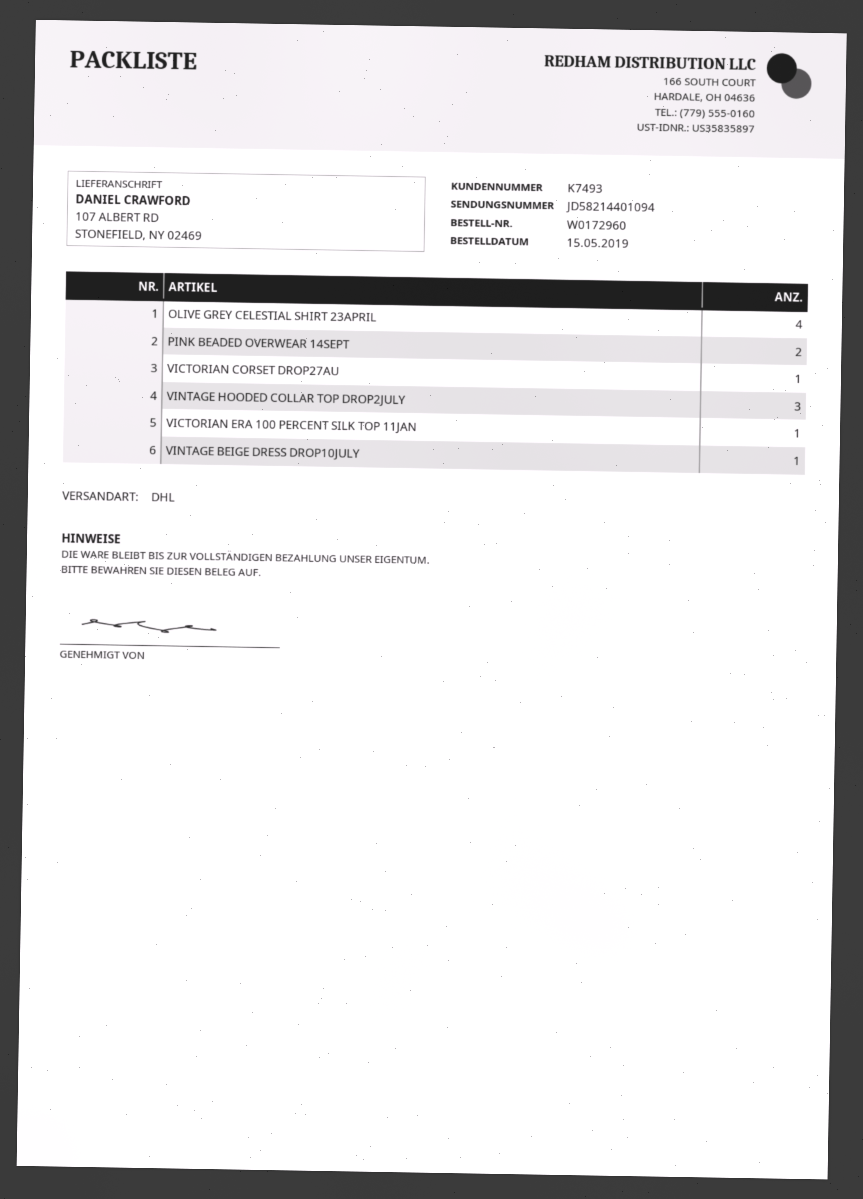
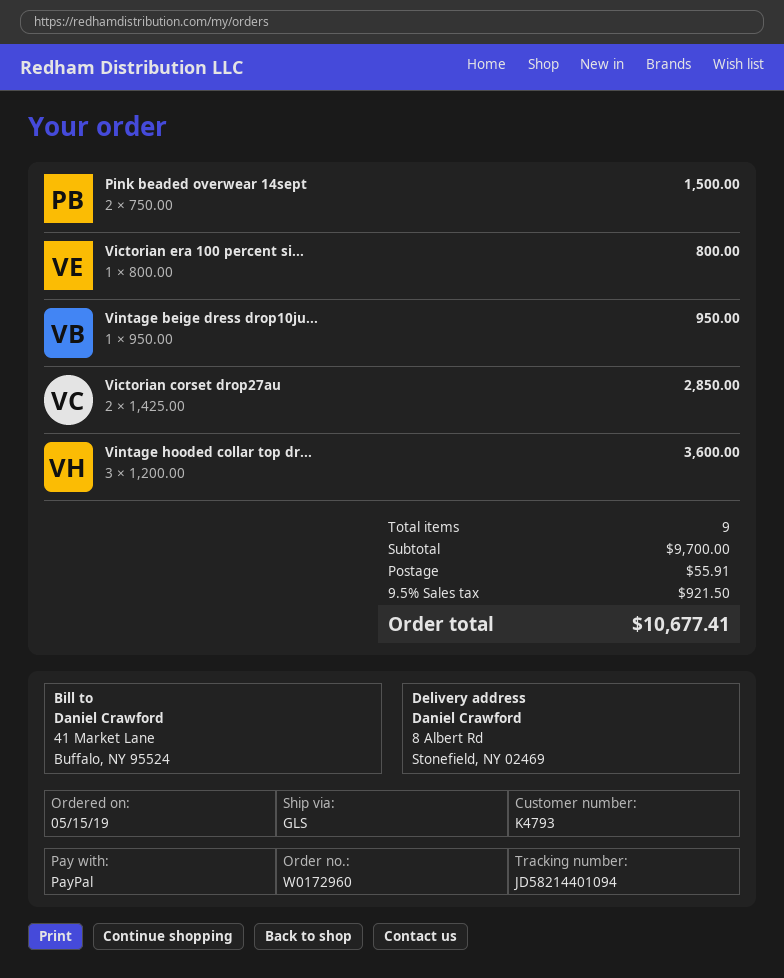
customer number: K7493 -> K4793
shipping method: DHL -> GLS
ship to: 107 ALBERT RD, STONEFIELD, NY 02469 -> 8 Albert Rd, Stonefield, NY 02469
OLIVE GREY CELESTIAL SHIRT 23APRIL: 4 -> none
VICTORIAN CORSET DROP27AU: 1 -> 2

